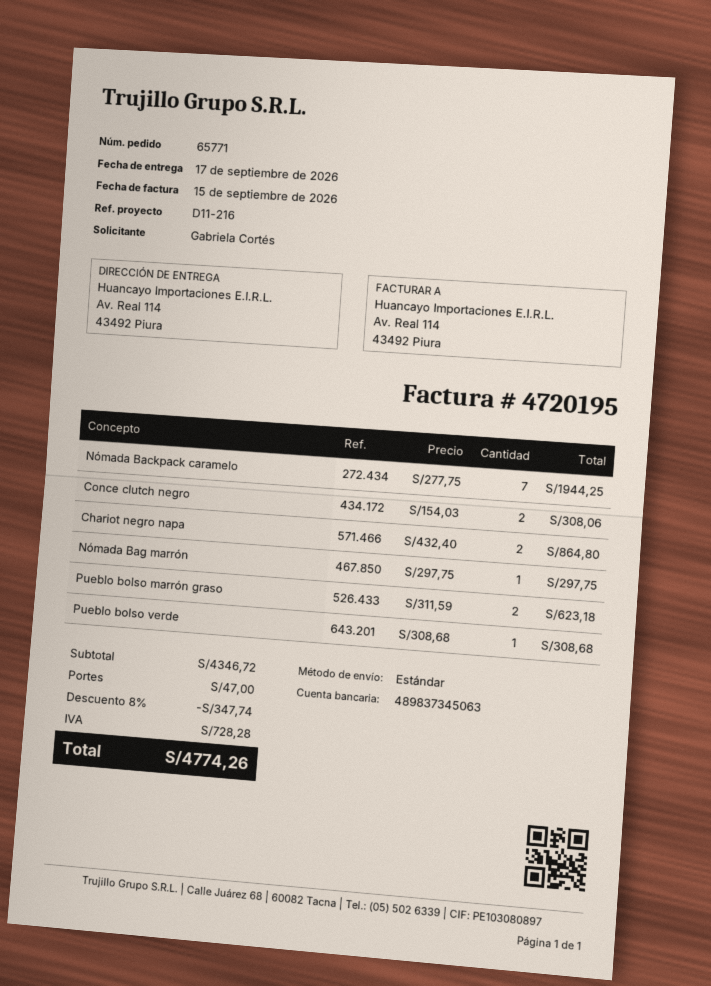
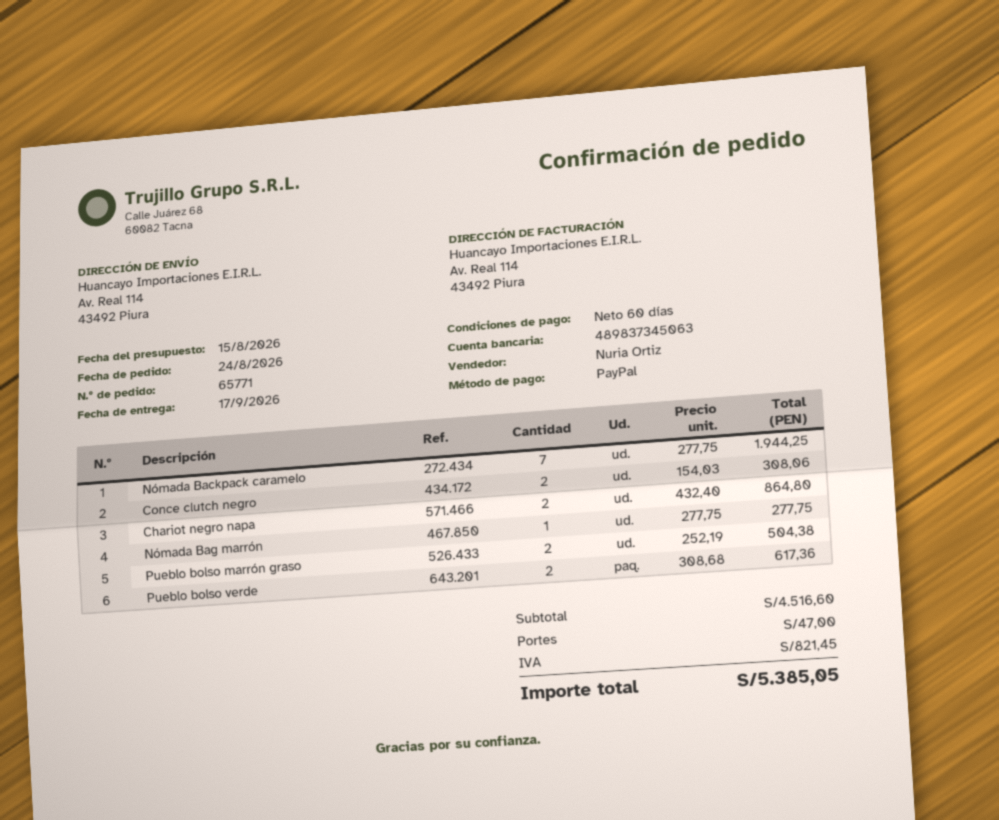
Nómada Bag marrón: 1 x 297.75 = 297.75 -> 1 x 277.75 = 277.75
Pueblo bolso marrón graso: 2 x 311.59 = 623.18 -> 2 x 252.19 = 504.38
Pueblo bolso verde: 1 x 308.68 = 308.68 -> 2 x 308.68 = 617.36
subtotal: 4346.72 -> 4516.60
discount: 8% = 347.74 -> none
tax: 728.28 -> 821.45
total: 4774.26 -> 5385.05

